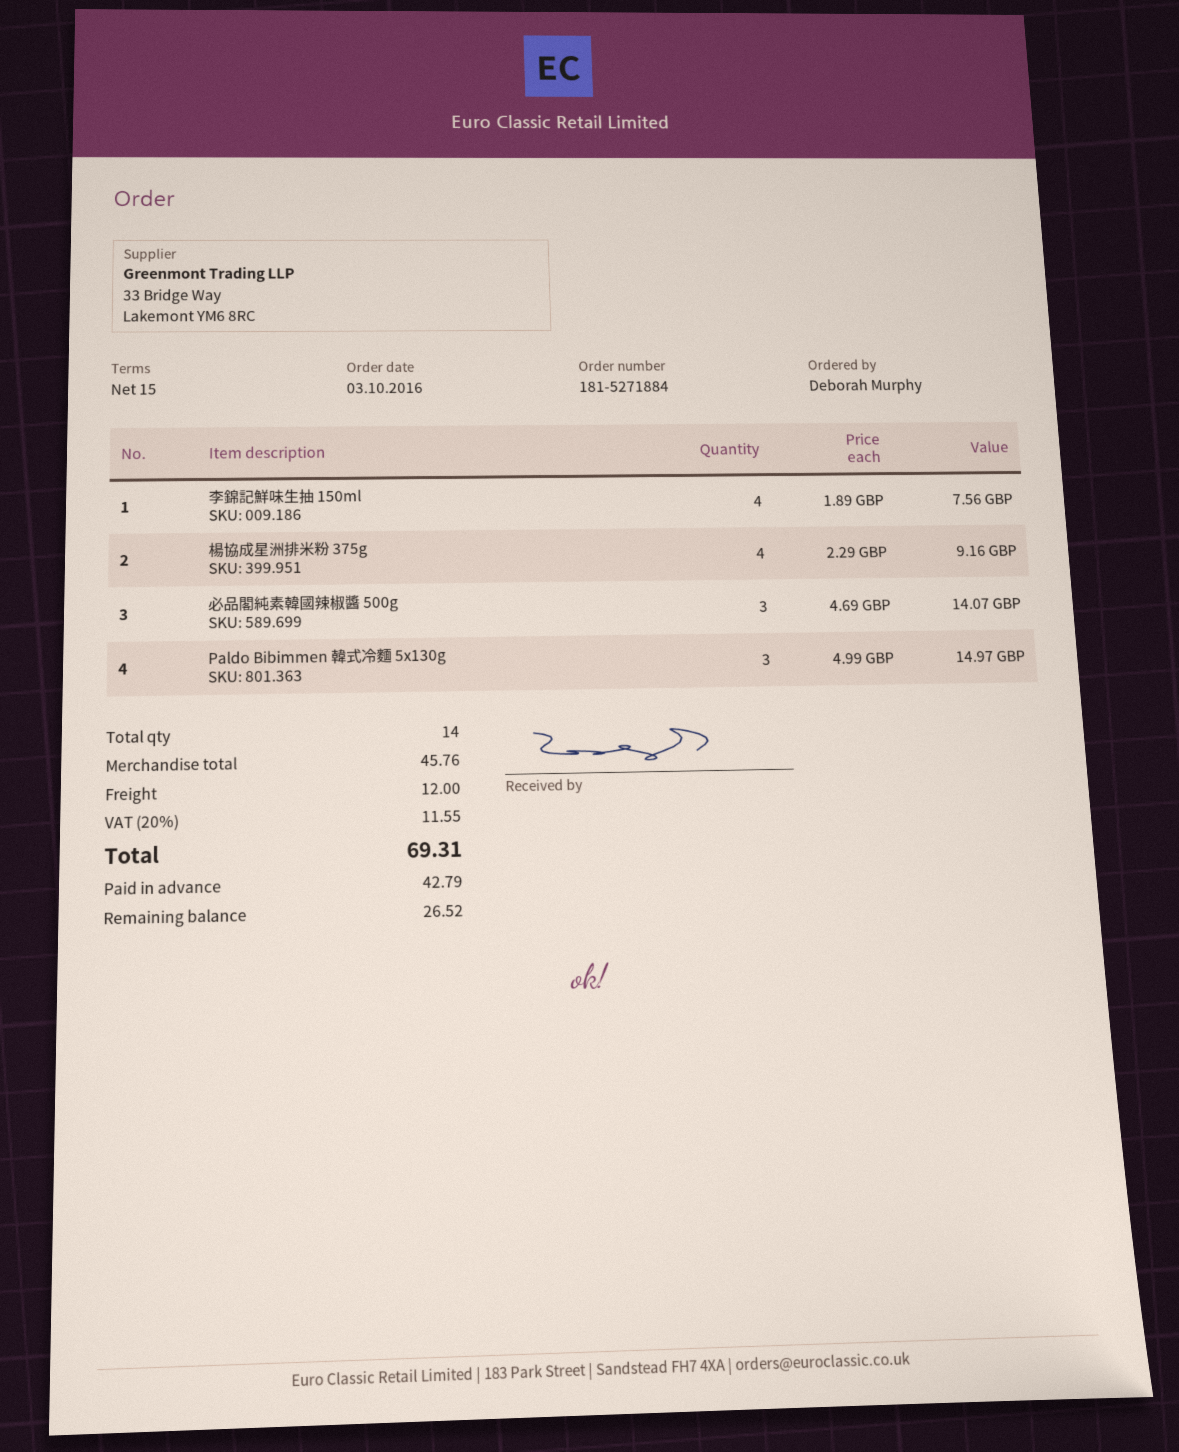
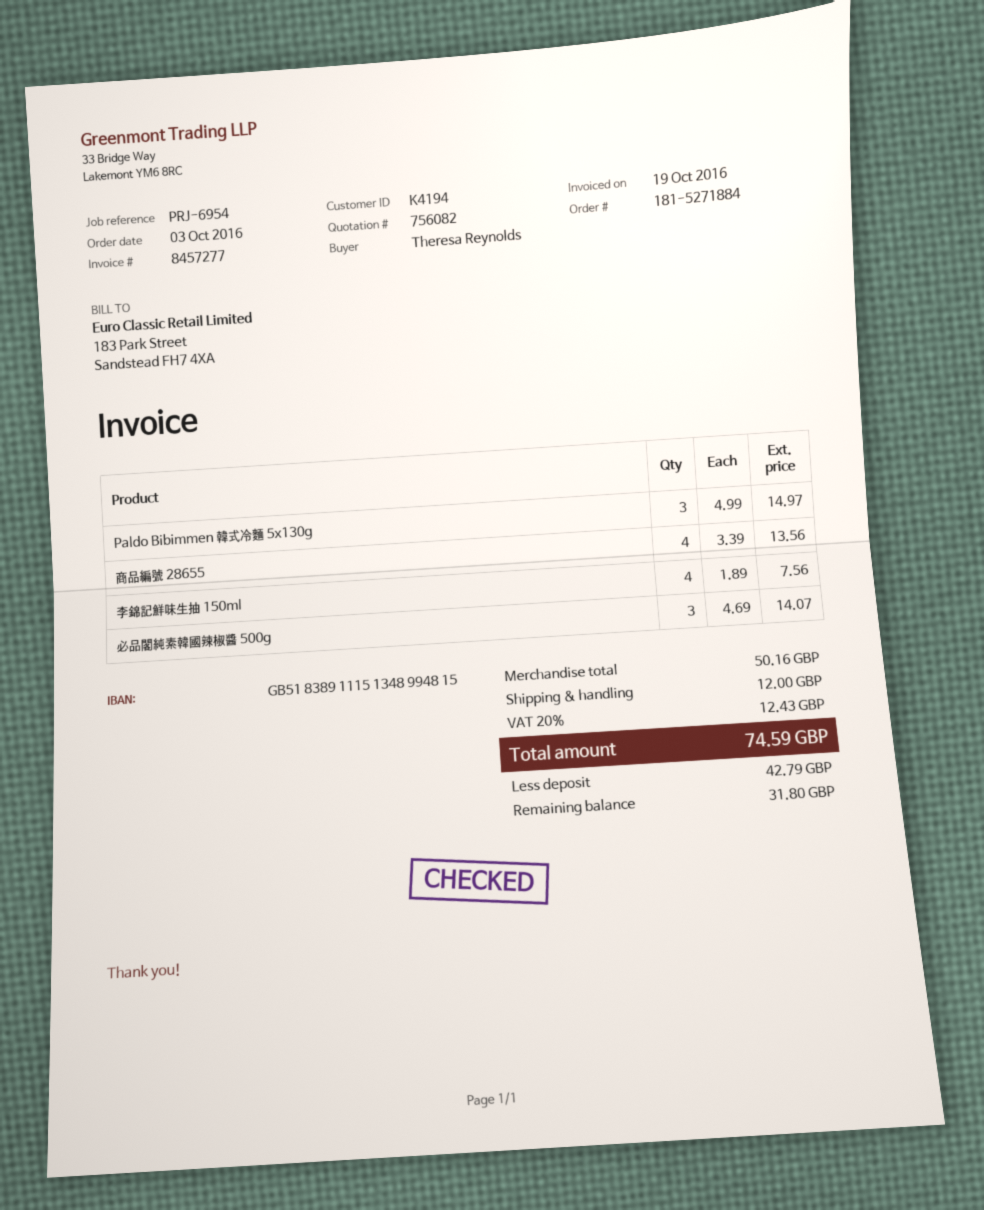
ordered by: Deborah Murphy -> Theresa Reynolds
楊協成星洲排米粉 375g: 4 x 2.29 = 9.16 -> none
商品編號 28655: none -> 4 x 3.39 = 13.56
subtotal: 45.76 -> 50.16
tax: 20% = 11.55 -> 20% = 12.43
total: 69.31 -> 74.59
balance: 26.52 -> 31.80

